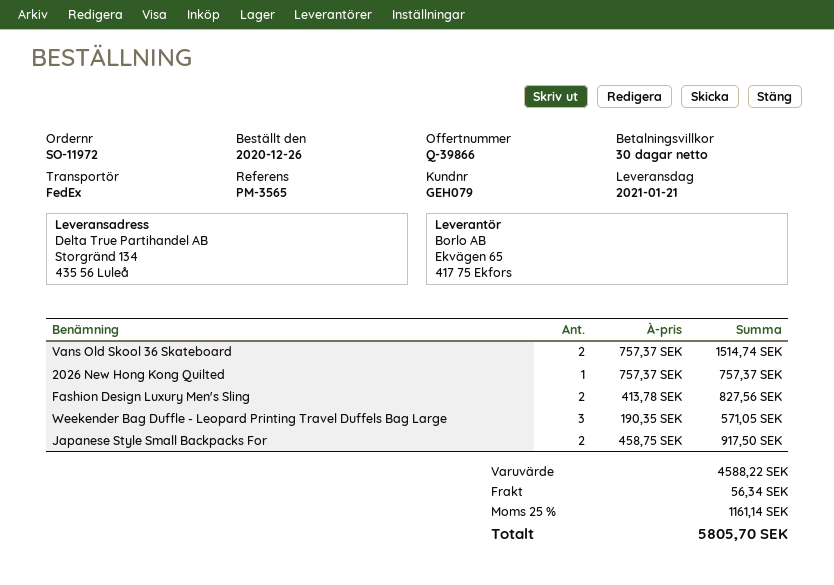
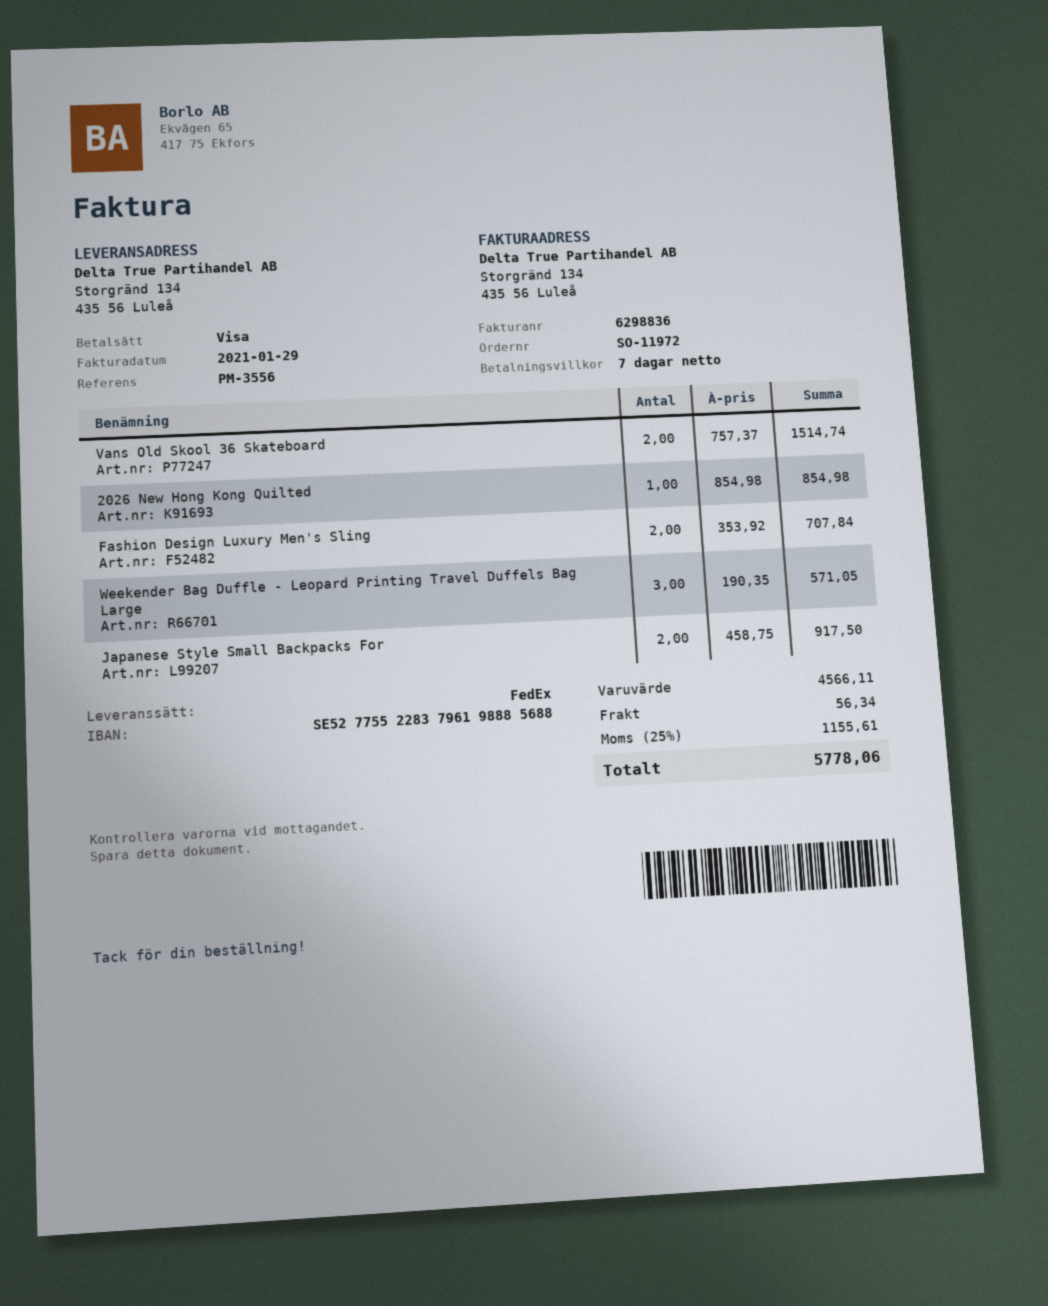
payment terms: 30 days -> 7 days
reference: PM-3565 -> PM-3556
2026 New Hong Kong Quilted: 1 x 757.37 = 757.37 -> 1 x 854.98 = 854.98
Fashion Design Luxury Men's Sling: 2 x 413.78 = 827.56 -> 2 x 353.92 = 707.84
subtotal: 4588.22 -> 4566.11
tax: 25% = 1161.14 -> 25% = 1155.61
total: 5805.70 -> 5778.06

